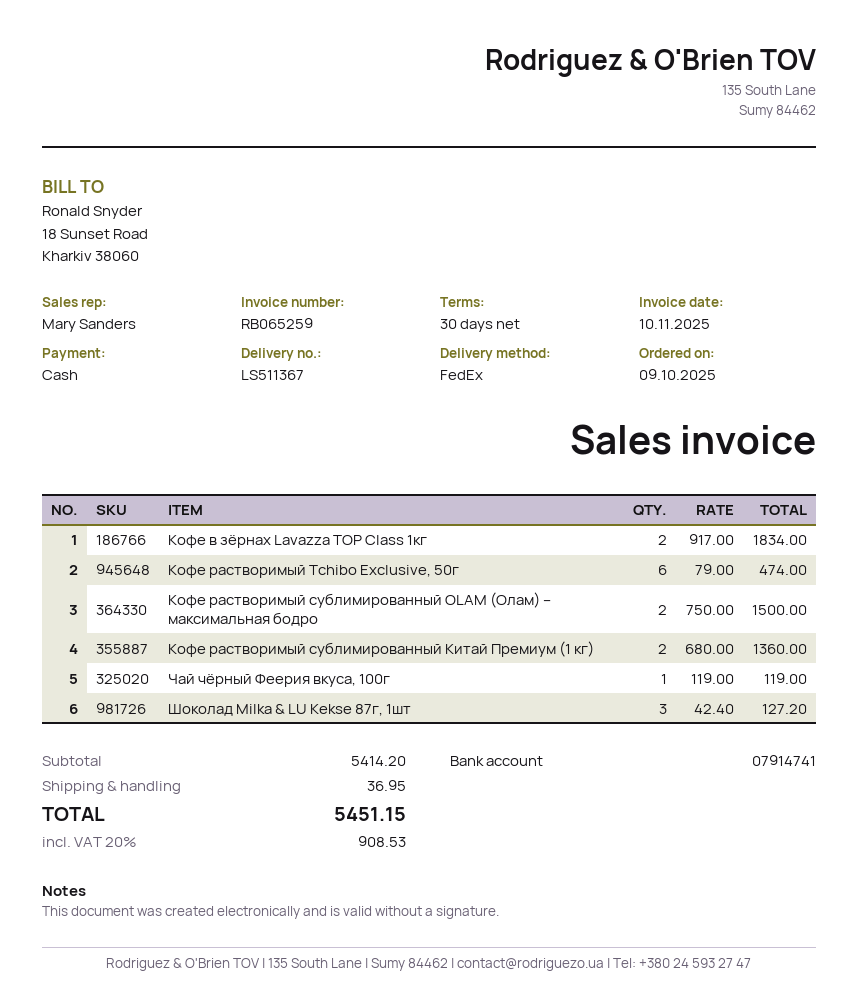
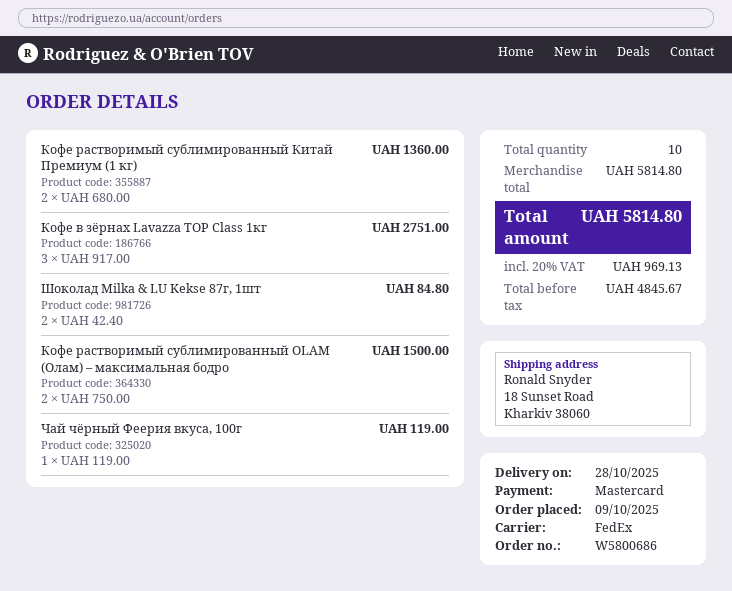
payment method: cash -> Mastercard
Кофе в зёрнах Lavazza TOP Class 1кг: 2 x 917.00 = 1834.00 -> 3 x 917.00 = 2751.00
Кофе растворимый Tchibo Exclusive, 50г: 6 x 79.00 = 474.00 -> none
Шоколад Milka & LU Kekse 87г, 1шт: 3 x 42.40 = 127.20 -> 2 x 42.40 = 84.80
subtotal: 5414.20 -> 5814.80
shipping: 36.95 -> none
tax: 20% = 908.53 -> 20% = 969.13
total: 5451.15 -> 5814.80

